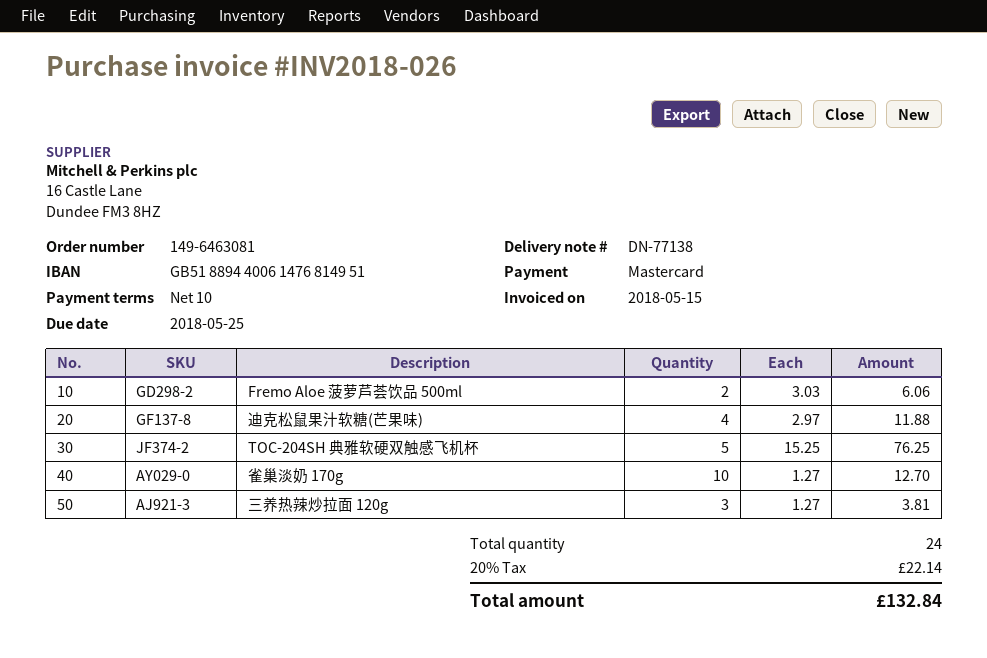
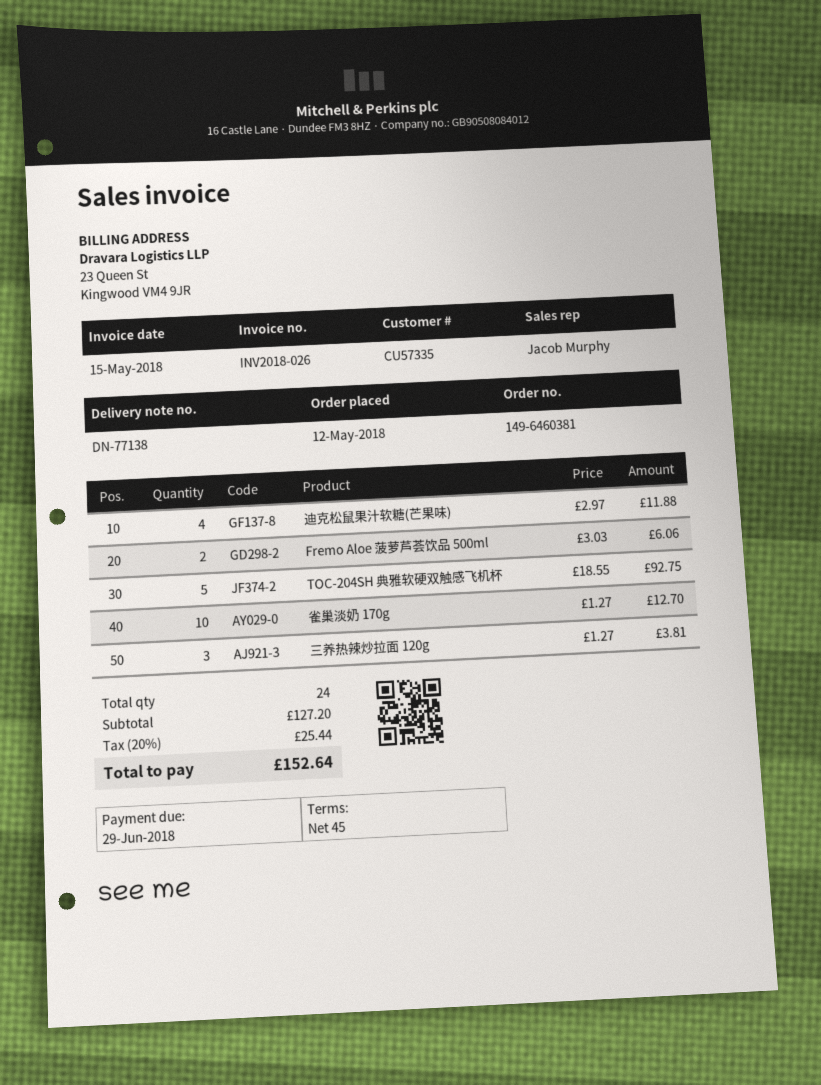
order number: 149-6463081 -> 149-6460381
payment terms: 10 days -> 45 days
due date: 2018-05-25 -> 2018-06-29
TOC-204SH 典雅软硬双触感飞机杯: 5 x 15.25 = 76.25 -> 5 x 18.55 = 92.75
tax: 20% = 22.14 -> 20% = 25.44
total: 132.84 -> 152.64

